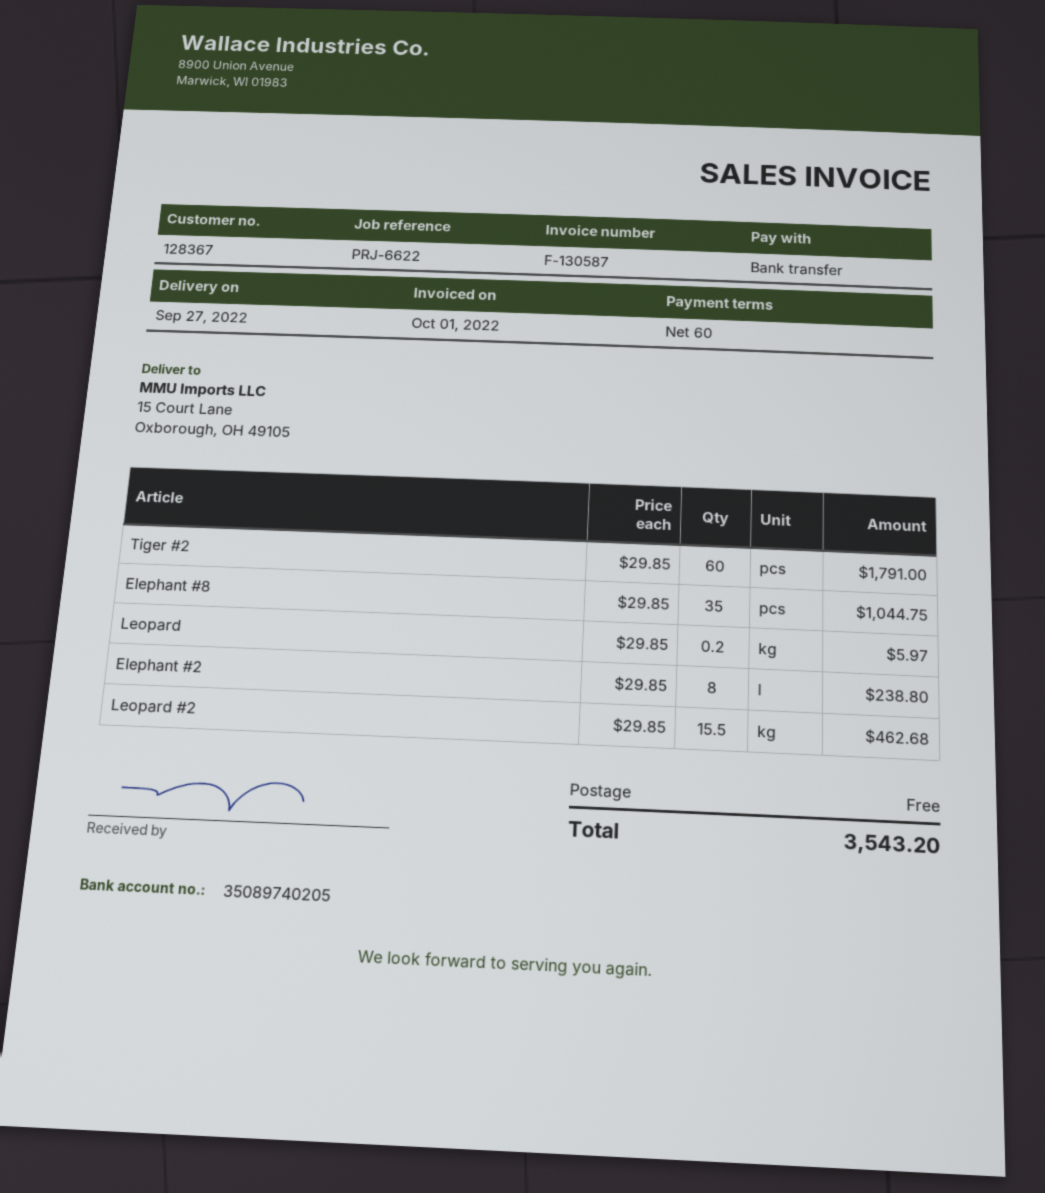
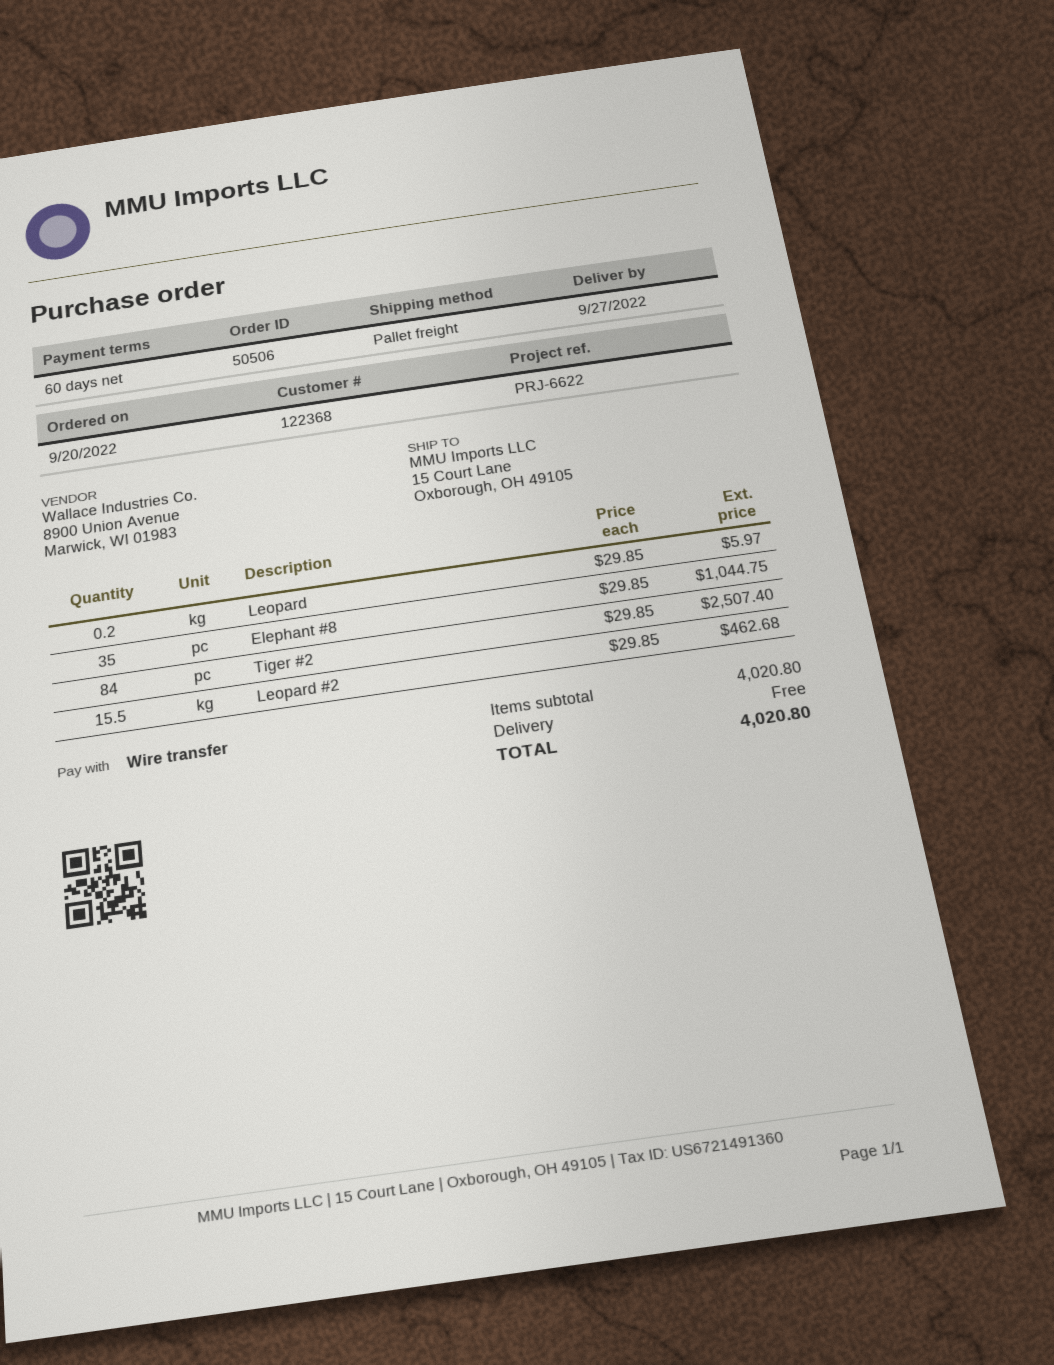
customer number: 128367 -> 122368
Tiger #2: 60 x 29.85 = 1791.00 -> 84 x 29.85 = 2507.40
Elephant #2: 8 x 29.85 = 238.80 -> none
total: 3543.20 -> 4020.80

